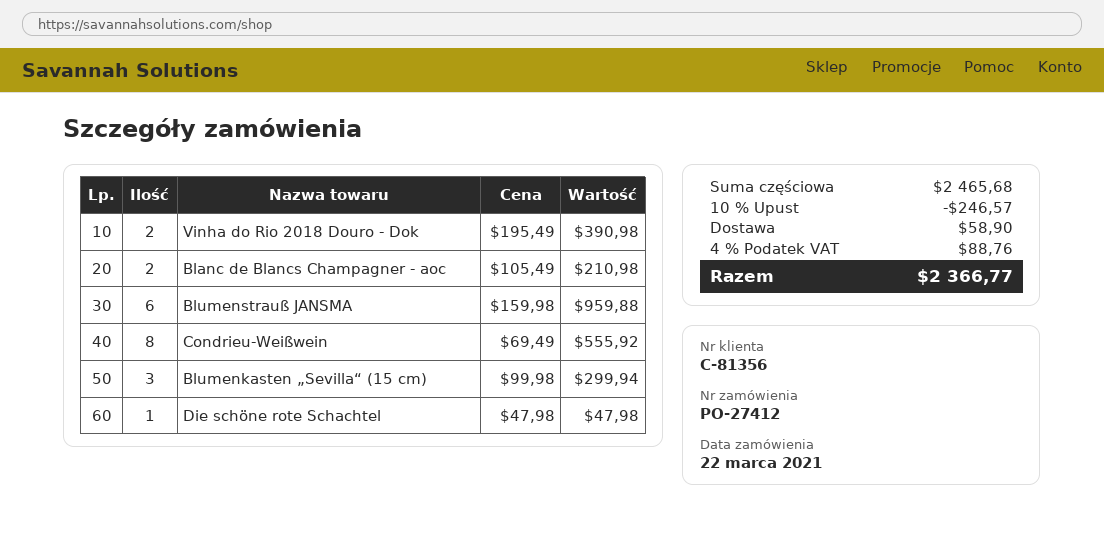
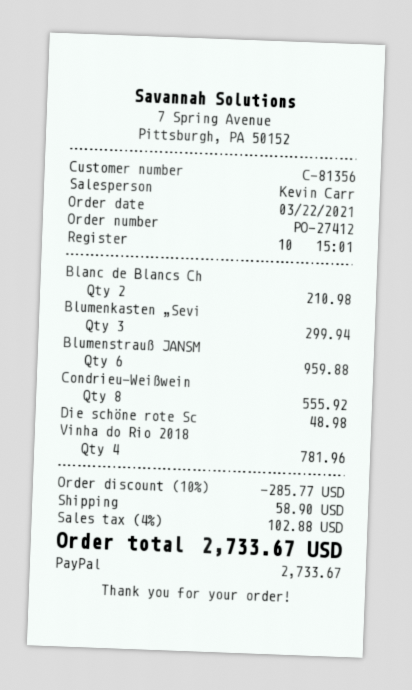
Vinha do Rio 2018 Douro - Dok: 2 for 390.98 -> 4 for 781.96
Die schöne rote Schachtel: 1 for 47.98 -> 1 for 48.98
discount: 10% = 246.57 -> 10% = 285.77
tax: 4% = 88.76 -> 4% = 102.88
total: 2366.77 -> 2733.67

